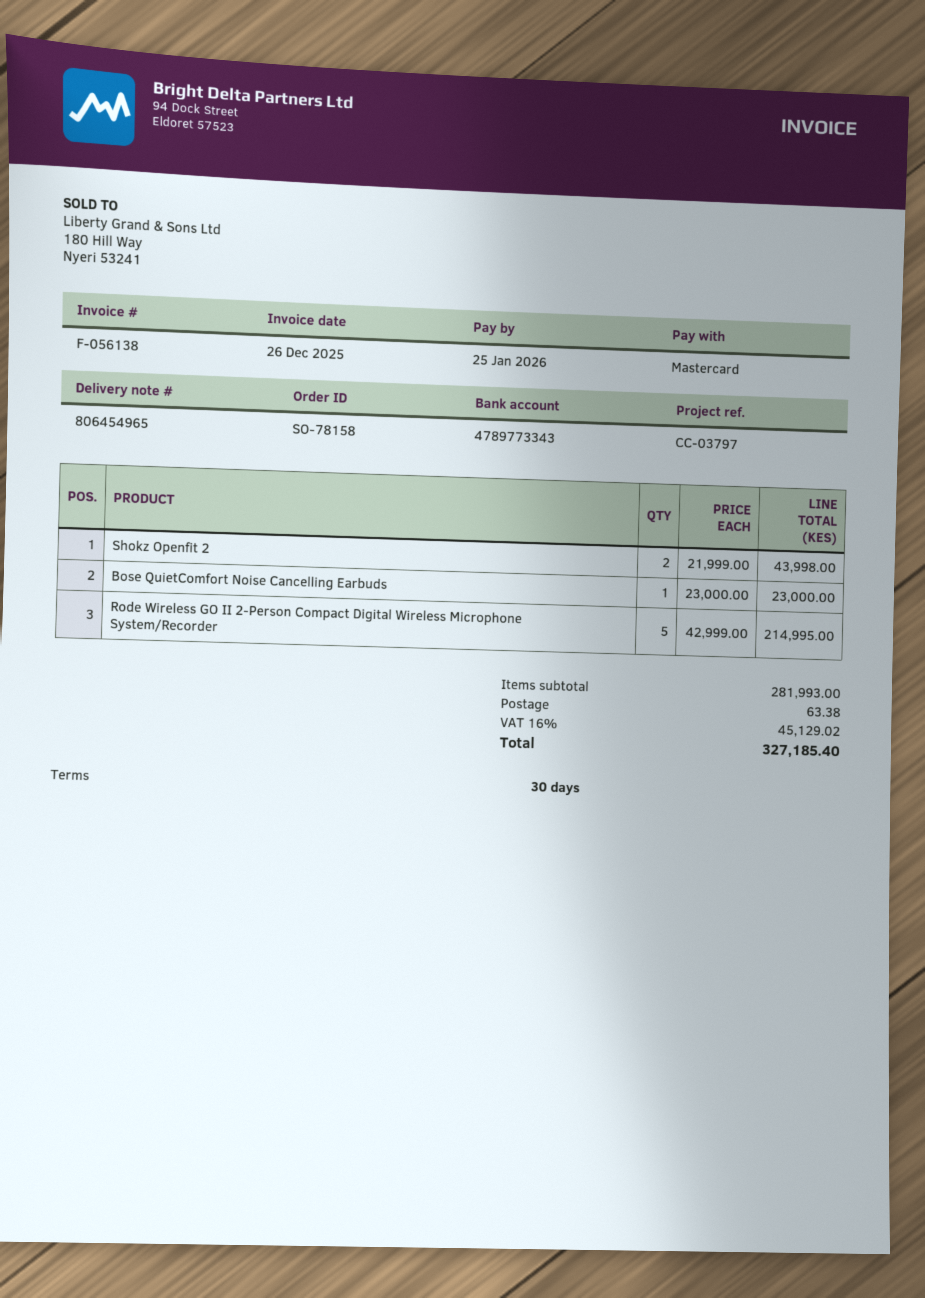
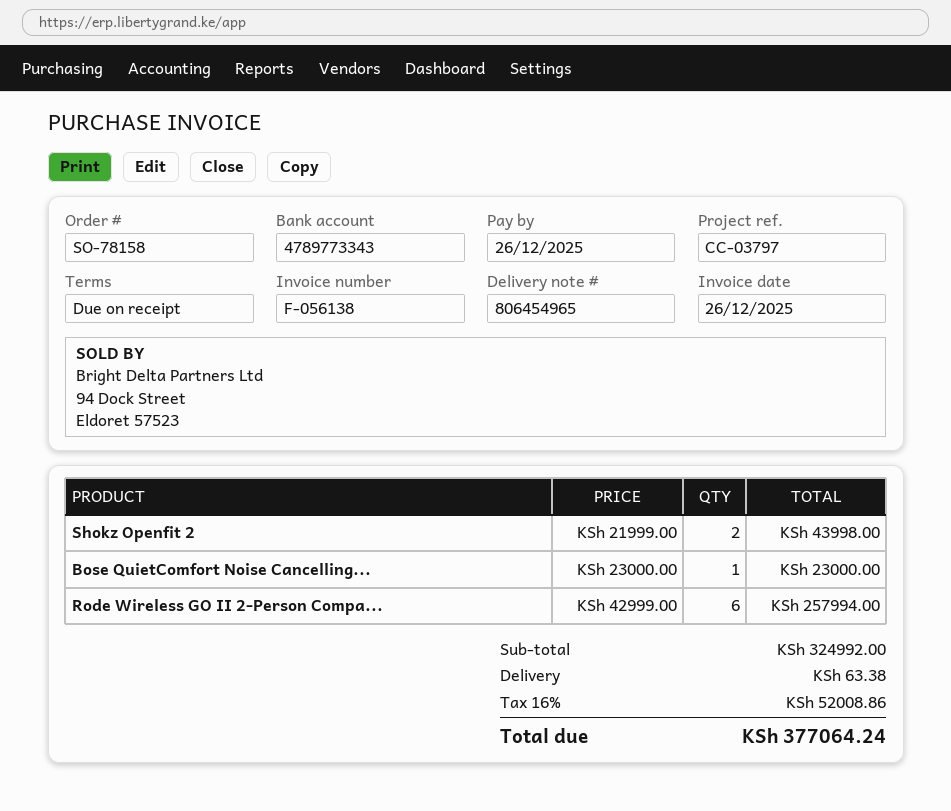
payment terms: 30 days -> on receipt
due date: 2026-01-25 -> 2025-12-26
Rode Wireless GO II 2-Person Compact Digital Wireless Microphone System/Recorder: 5 x 42999.00 = 214995.00 -> 6 x 42999.00 = 257994.00
subtotal: 281993.00 -> 324992.00
tax: 16% = 45129.02 -> 16% = 52008.86
total: 327185.40 -> 377064.24

